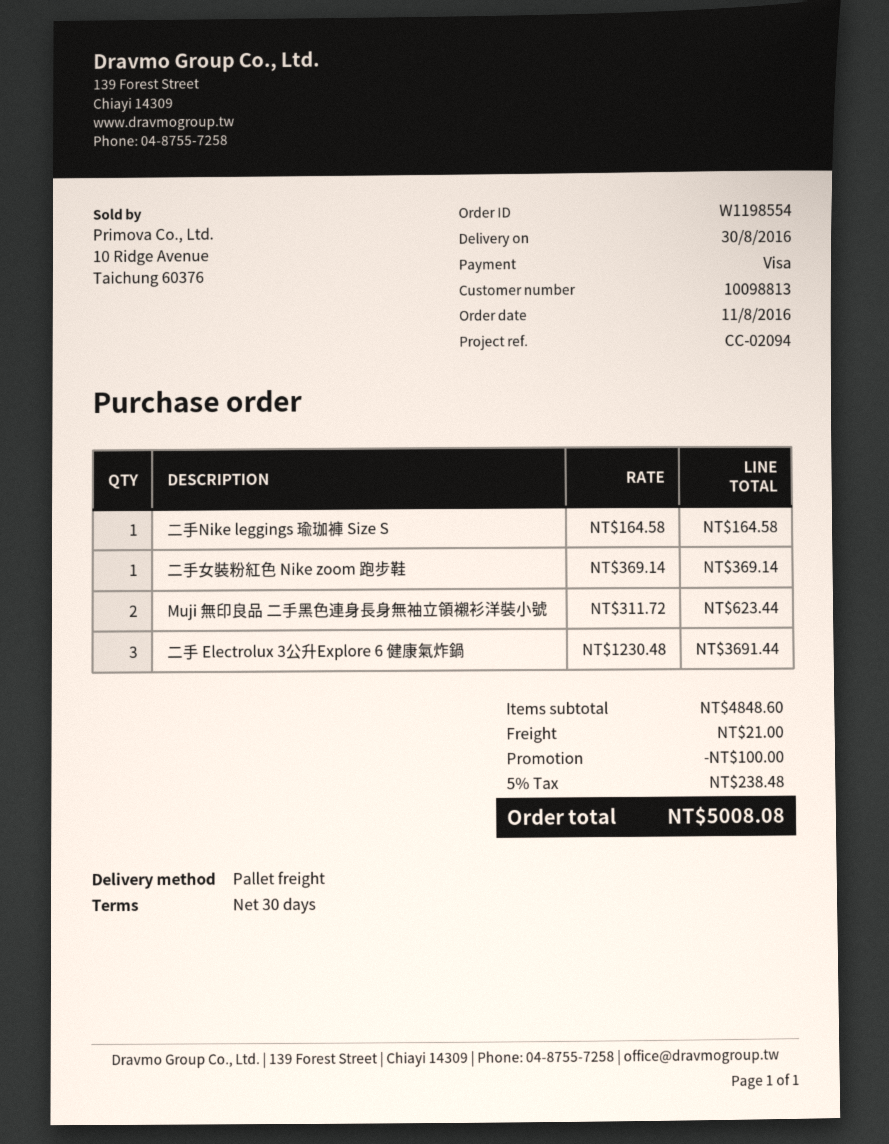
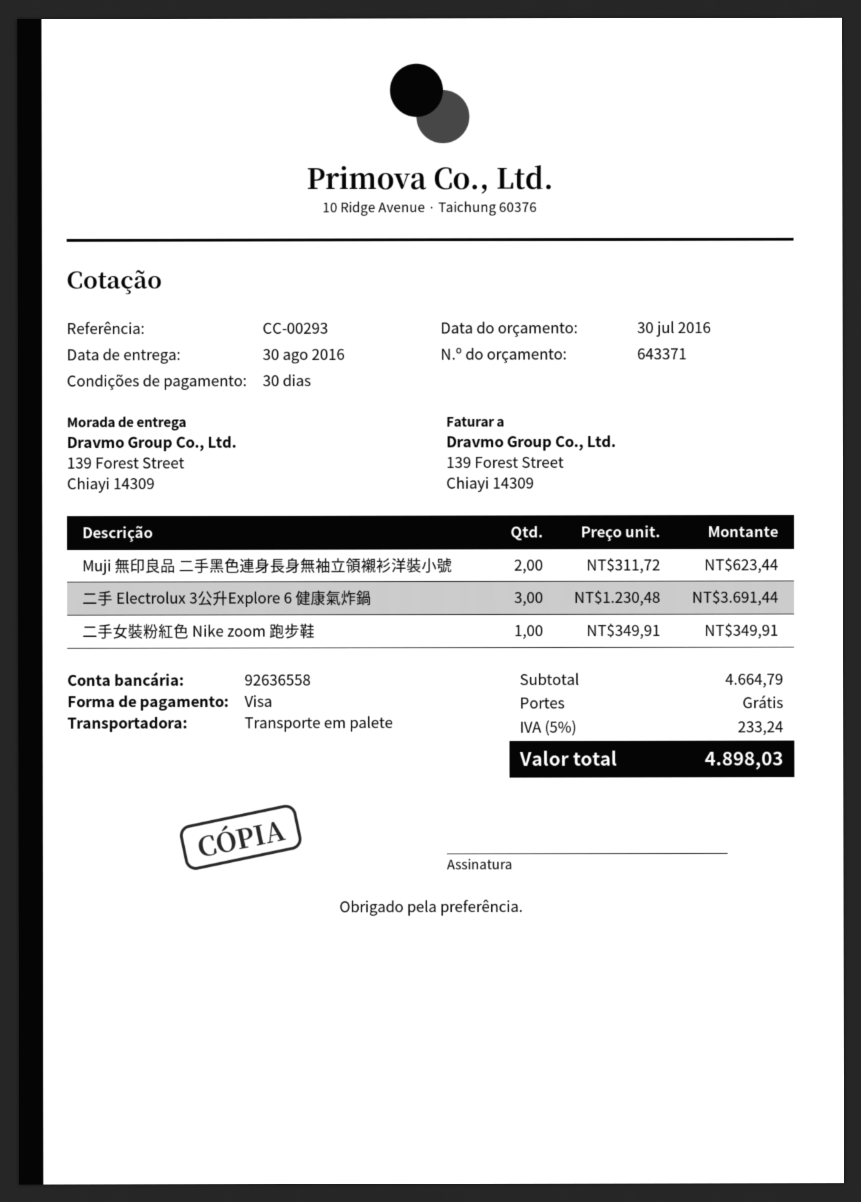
reference: CC-02094 -> CC-00293
二手Nike leggings 瑜珈褲 Size S: 1 x 164.58 = 164.58 -> none
二手女裝粉紅色 Nike zoom 跑步鞋: 1 x 369.14 = 369.14 -> 1 x 349.91 = 349.91
subtotal: 4848.60 -> 4664.79
discount: 100.00 -> none
shipping: 21.00 -> 0.00
tax: 5% = 238.48 -> 5% = 233.24
total: 5008.08 -> 4898.03

